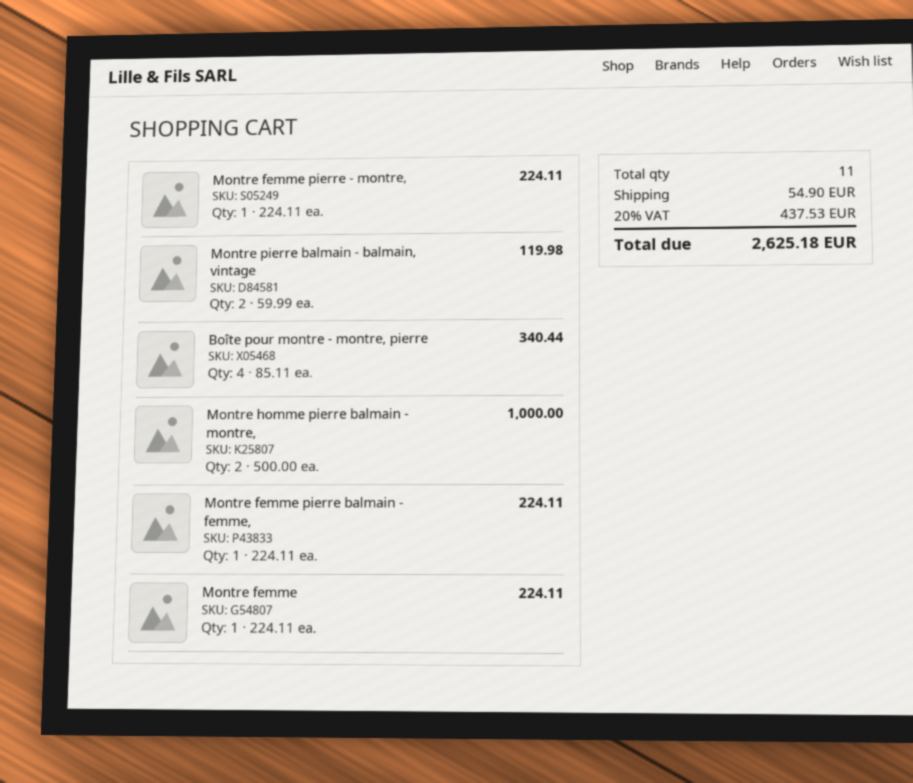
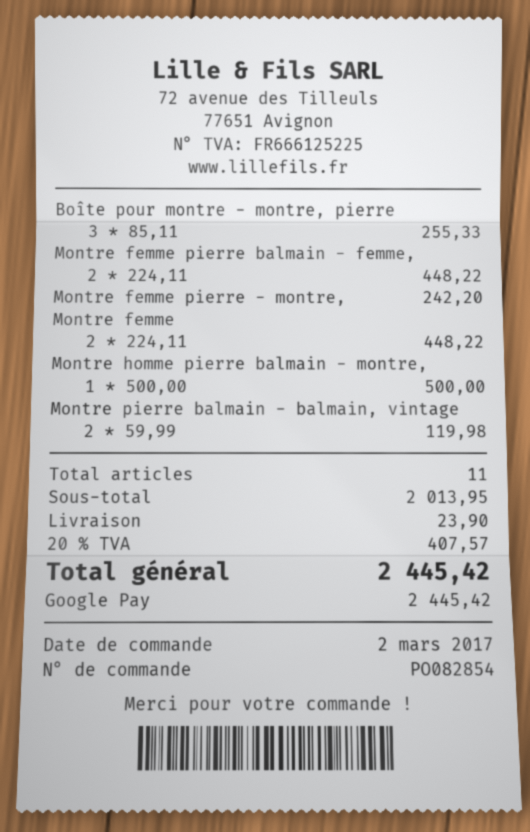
Montre femme pierre - montre,: 1 x 224.11 = 224.11 -> 1 x 242.20 = 242.20
Boîte pour montre - montre, pierre: 4 x 85.11 = 340.44 -> 3 x 85.11 = 255.33
Montre homme pierre balmain - montre,: 2 x 500.00 = 1000.00 -> 1 x 500.00 = 500.00
Montre femme pierre balmain - femme,: 1 x 224.11 = 224.11 -> 2 x 224.11 = 448.22
Montre femme: 1 x 224.11 = 224.11 -> 2 x 224.11 = 448.22
shipping: 54.90 -> 23.90
tax: 20% = 437.53 -> 20% = 407.57
total: 2625.18 -> 2445.42

